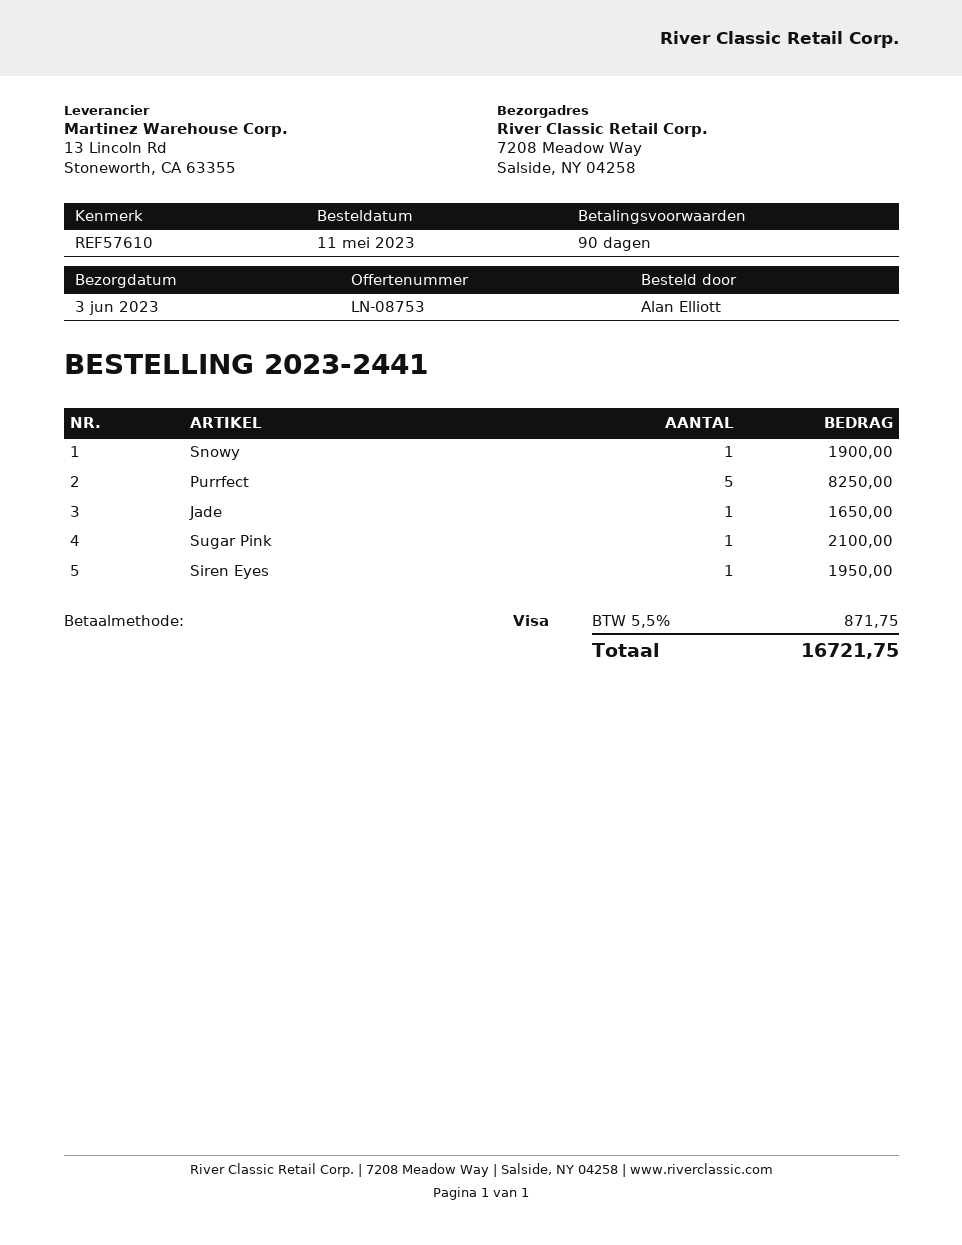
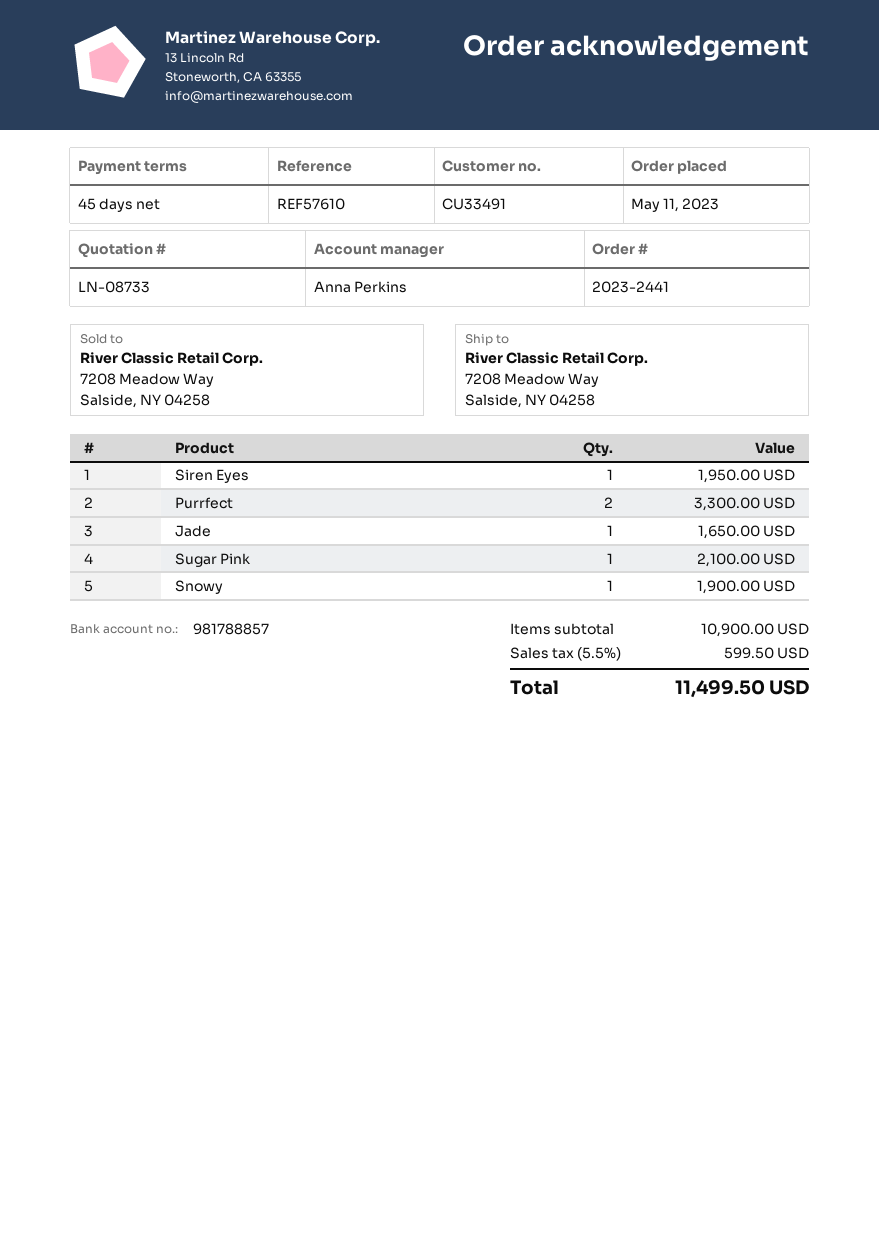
quote number: LN-08753 -> LN-08733
payment terms: 90 days -> 45 days
Purrfect: 5 for 8250.00 -> 2 for 3300.00
tax: 5.5% = 871.75 -> 5.5% = 599.50
total: 16721.75 -> 11499.50

